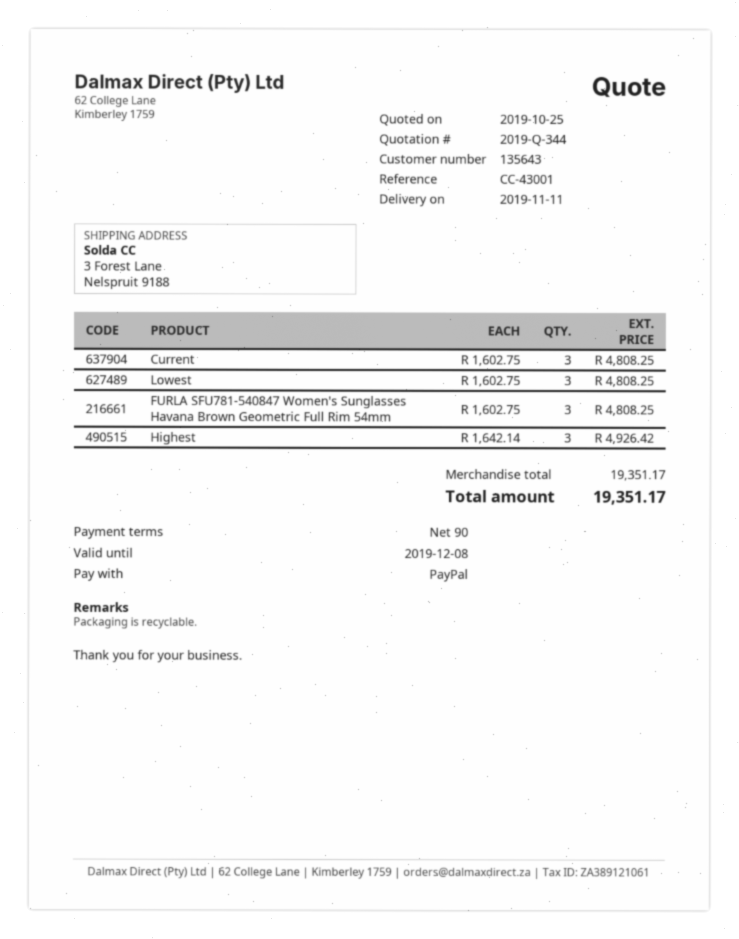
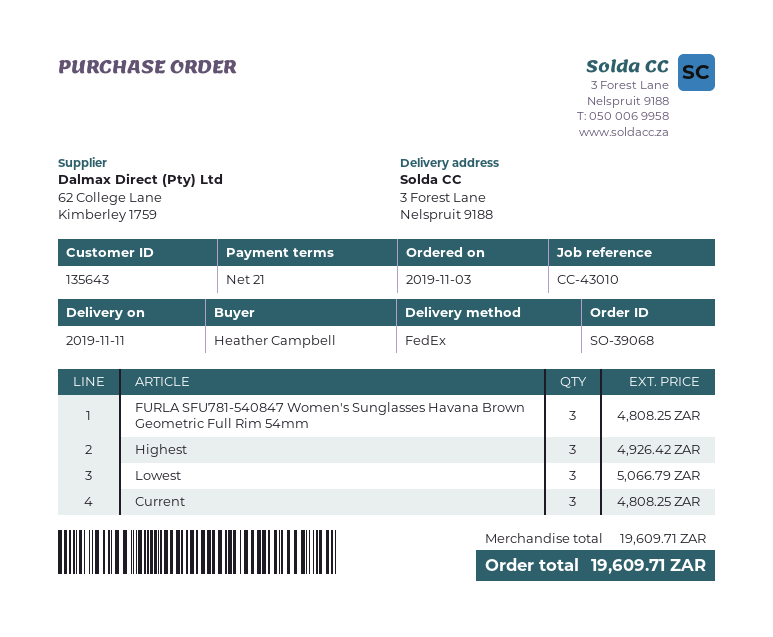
payment terms: 90 days -> 21 days
reference: CC-43001 -> CC-43010
Lowest: 3 for 4808.25 -> 3 for 5066.79
subtotal: 19351.17 -> 19609.71
total: 19351.17 -> 19609.71

